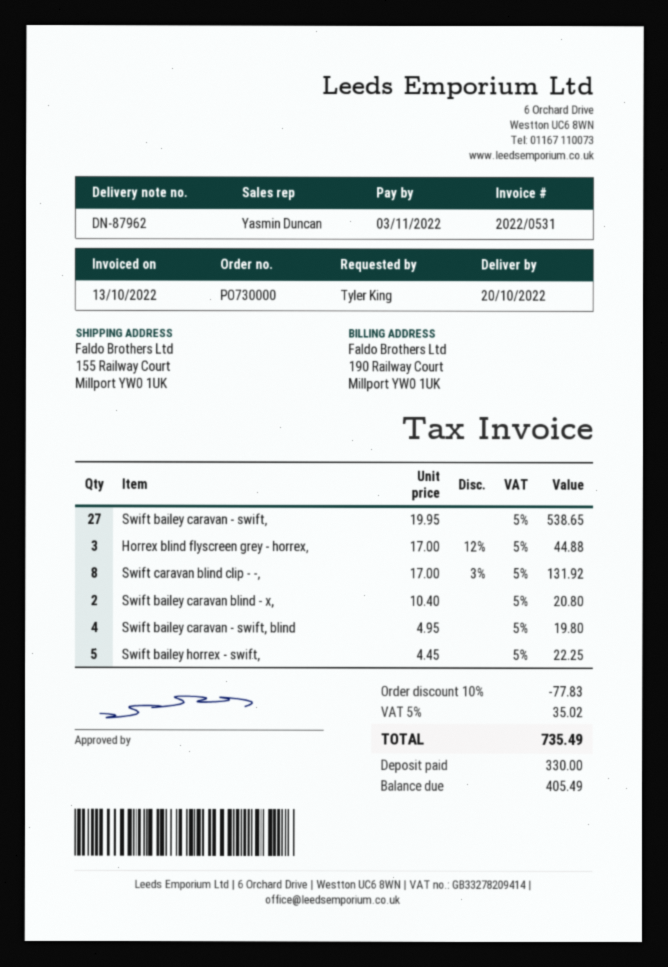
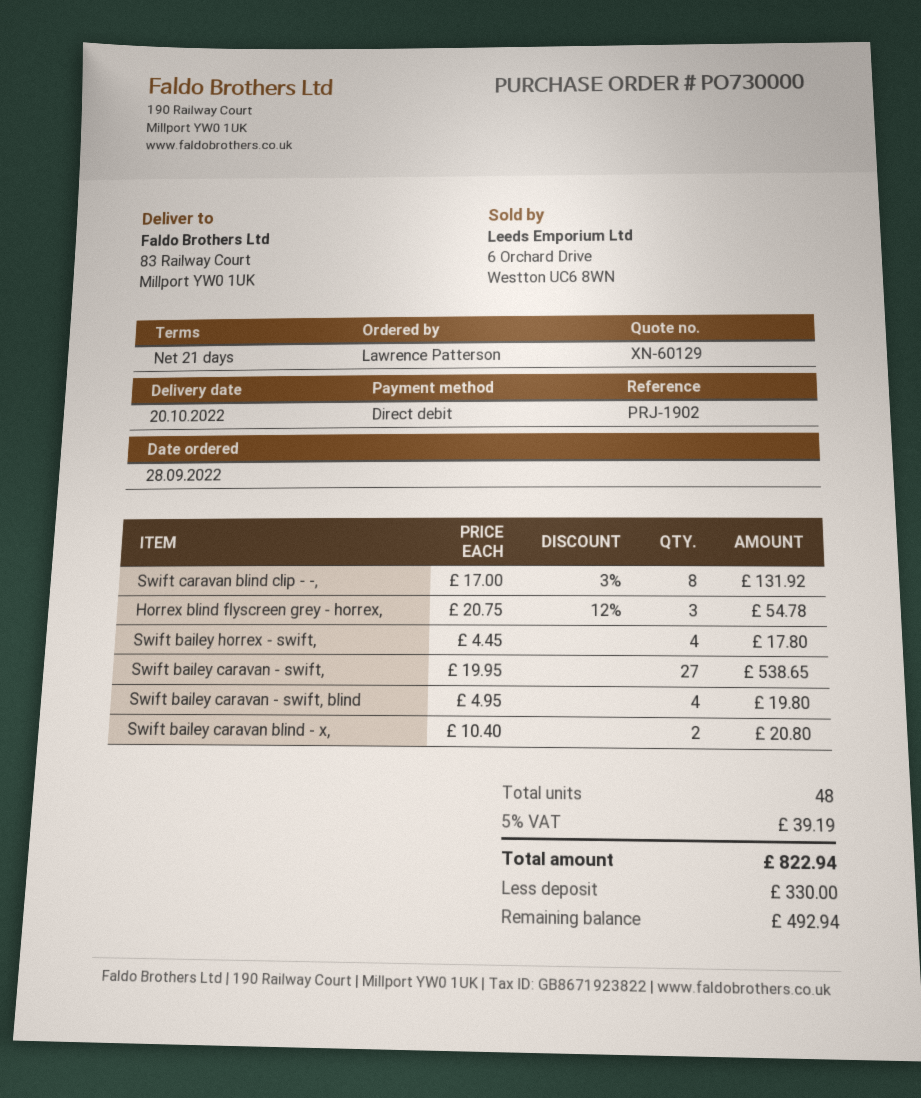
ordered by: Tyler King -> Lawrence Patterson
ship to: 155 Railway Court, Millport YW0 1UK -> 83 Railway Court, Millport YW0 1UK
Horrex blind flyscreen grey - horrex,: 3 x 17.00 - 12% = 44.88 -> 3 x 20.75 - 12% = 54.78
Swift bailey horrex - swift,: 5 x 4.45 = 22.25 -> 4 x 4.45 = 17.80
discount: 10% = 77.83 -> none
tax: 5% = 35.02 -> 5% = 39.19
total: 735.49 -> 822.94
balance: 405.49 -> 492.94

